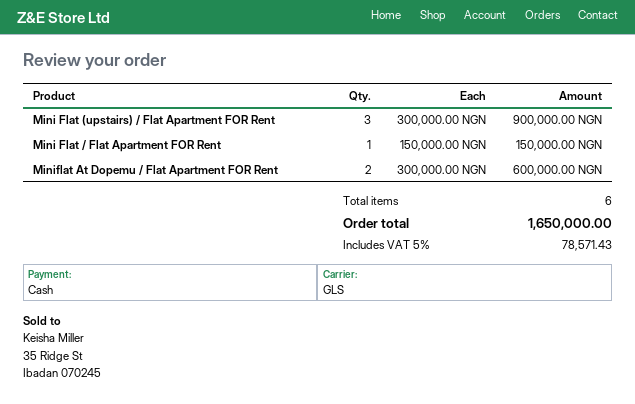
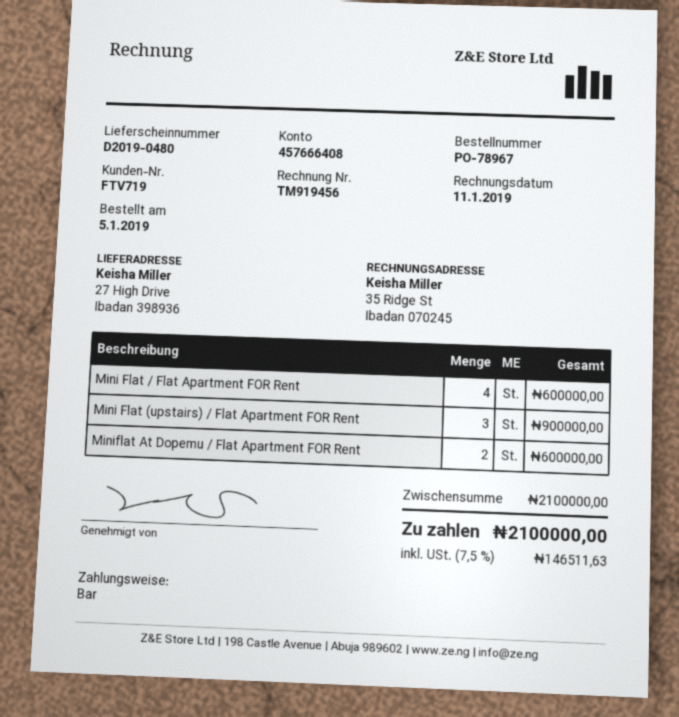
Mini Flat / Flat Apartment FOR Rent: 1 for 150000.00 -> 4 for 600000.00
tax: 5% = 78571.43 -> 7.5% = 146511.63
total: 1650000.00 -> 2100000.00

